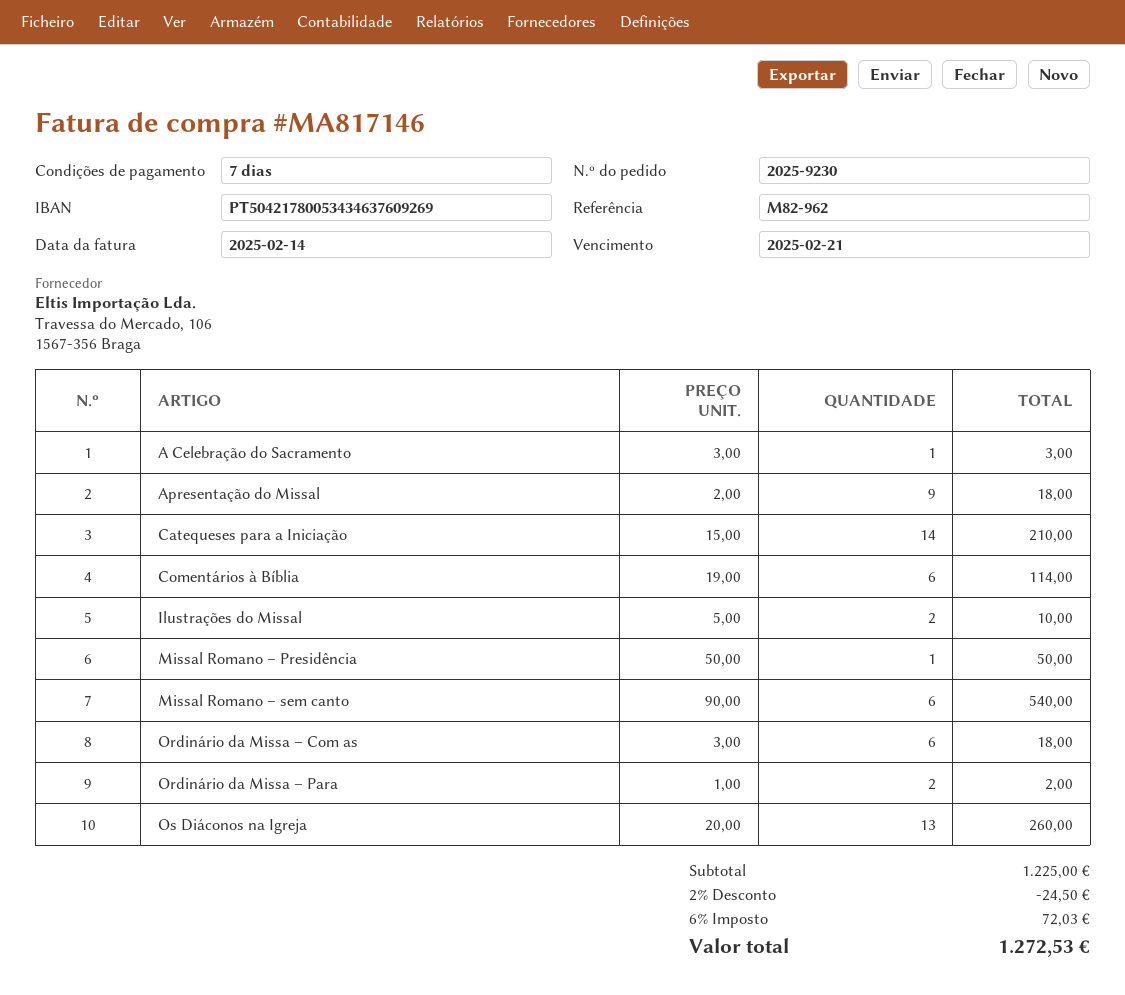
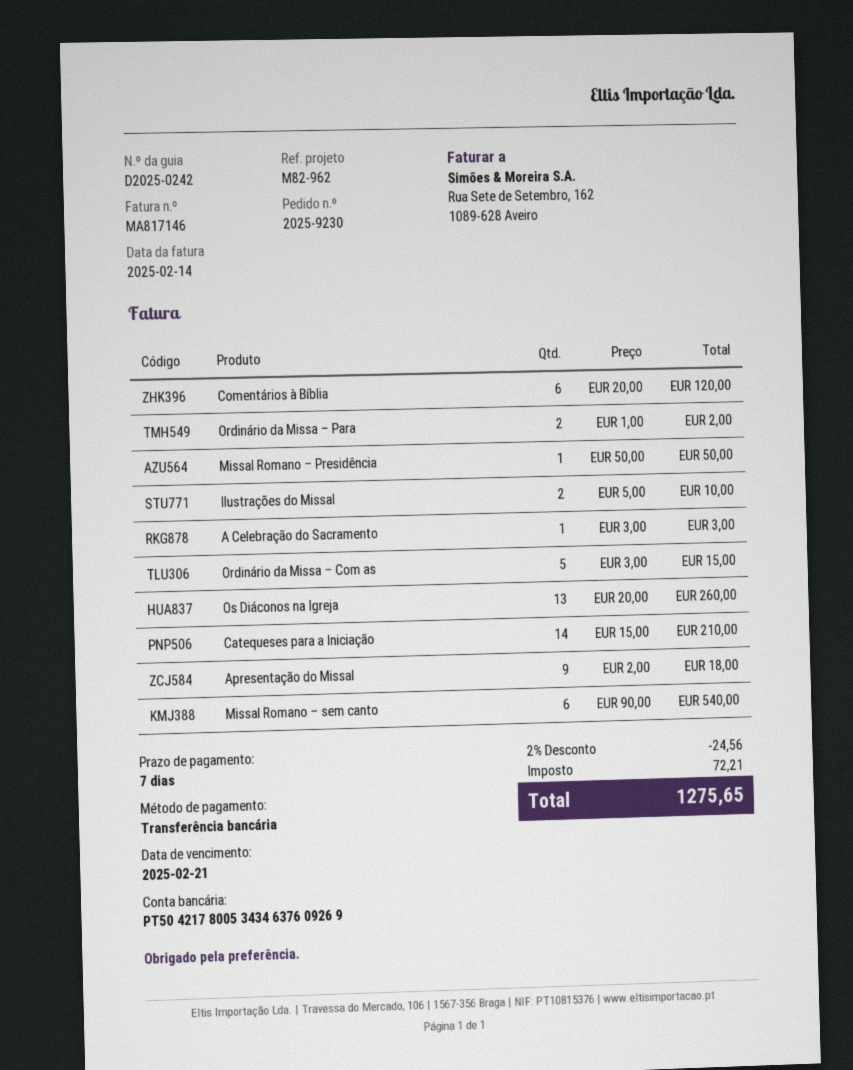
Comentários à Bíblia: 6 x 19.00 = 114.00 -> 6 x 20.00 = 120.00
Ordinário da Missa – Com as: 6 x 3.00 = 18.00 -> 5 x 3.00 = 15.00
discount: 2% = 24.50 -> 2% = 24.56
tax: 72.03 -> 72.21
total: 1272.53 -> 1275.65

